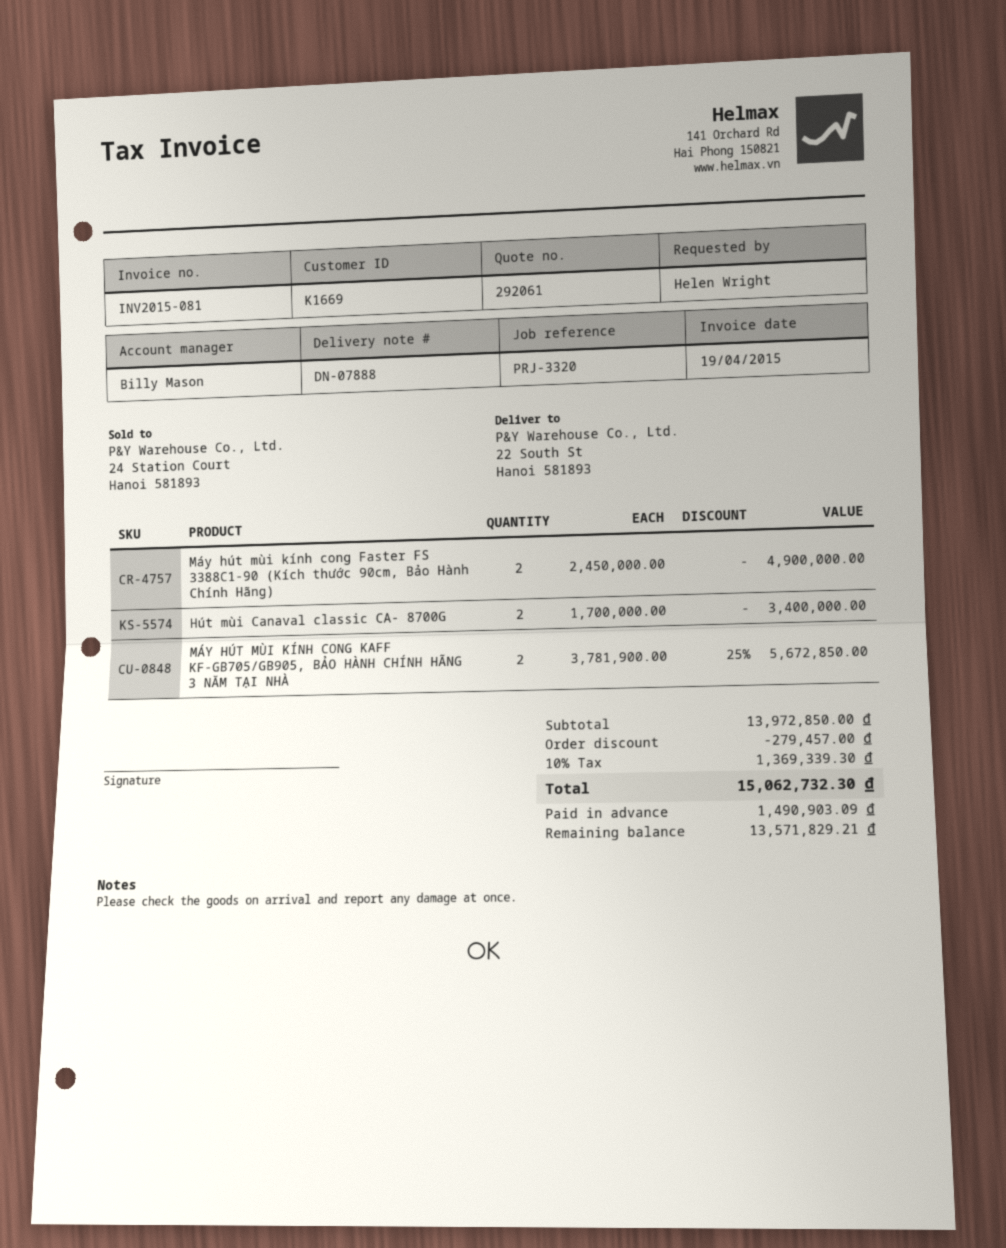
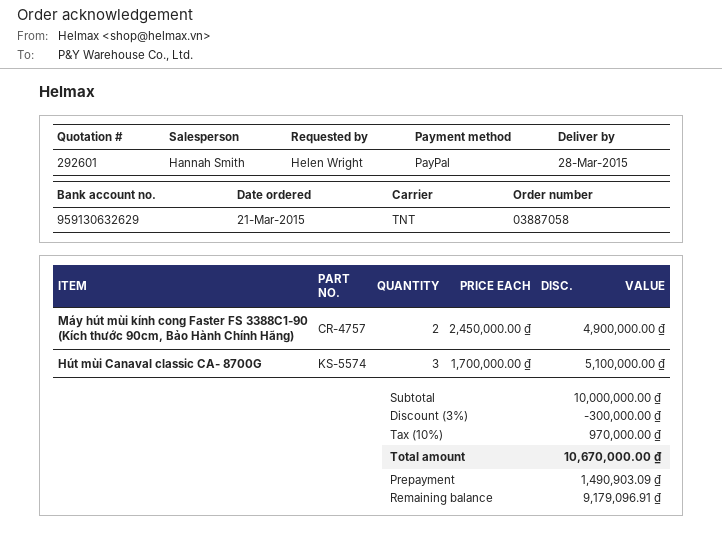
quote number: 292061 -> 292601
sales rep: Billy Mason -> Hannah Smith
Hút mùi Canaval classic CA- 8700G: 2 x 1700000.00 = 3400000.00 -> 3 x 1700000.00 = 5100000.00
MÁY HÚT MÙI KÍNH CONG KAFF KF-GB705/GB905, BẢO HÀNH CHÍNH HÃNG 3 NĂM TẠI NHÀ: 2 x 3781900.00 - 25% = 5672850.00 -> none
subtotal: 13972850.00 -> 10000000.00
discount: 279457.00 -> 300000.00
tax: 10% = 1369339.30 -> 10% = 970000.00
total: 15062732.30 -> 10670000.00
balance: 13571829.21 -> 9179096.91

